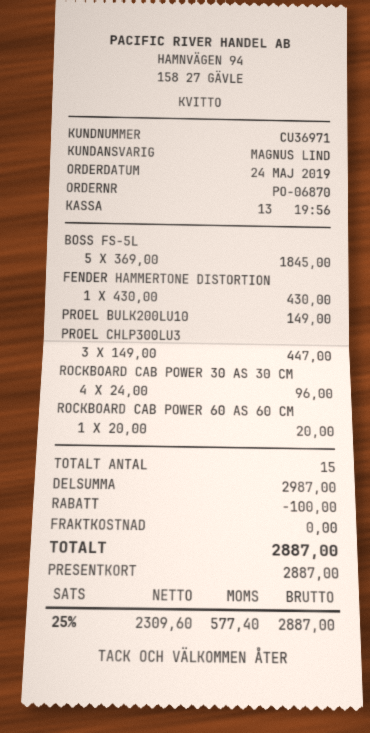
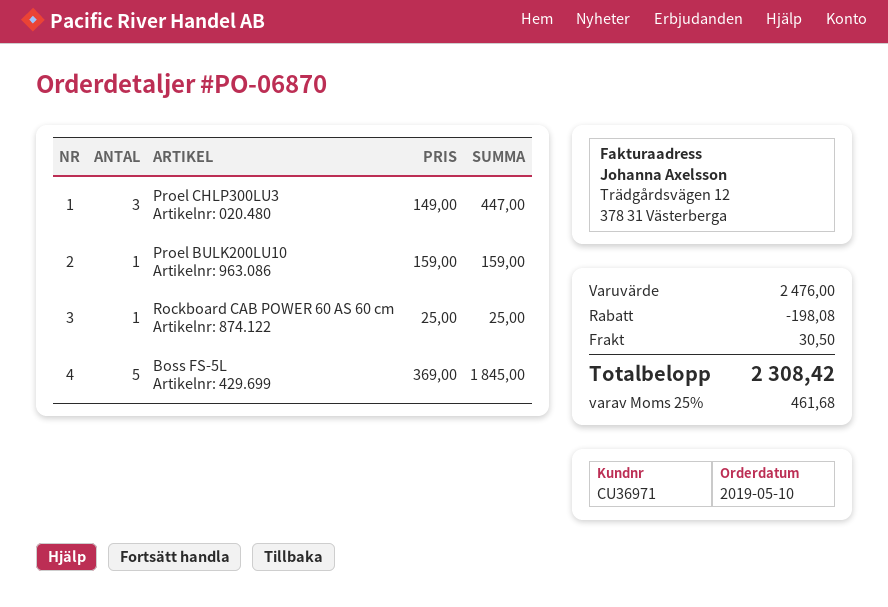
order date: 2019-05-24 -> 2019-05-10
FENDER HAMMERTONE DISTORTION: 1 x 430.00 = 430.00 -> none
PROEL BULK200LU10: 1 x 149.00 = 149.00 -> 1 x 159.00 = 159.00
ROCKBOARD CAB POWER 30 AS 30 CM: 4 x 24.00 = 96.00 -> none
ROCKBOARD CAB POWER 60 AS 60 CM: 1 x 20.00 = 20.00 -> 1 x 25.00 = 25.00
subtotal: 2987.00 -> 2476.00
discount: 100.00 -> 198.08
shipping: 0.00 -> 30.50
tax: 25% = 577.40 -> 25% = 461.68
total: 2887.00 -> 2308.42

